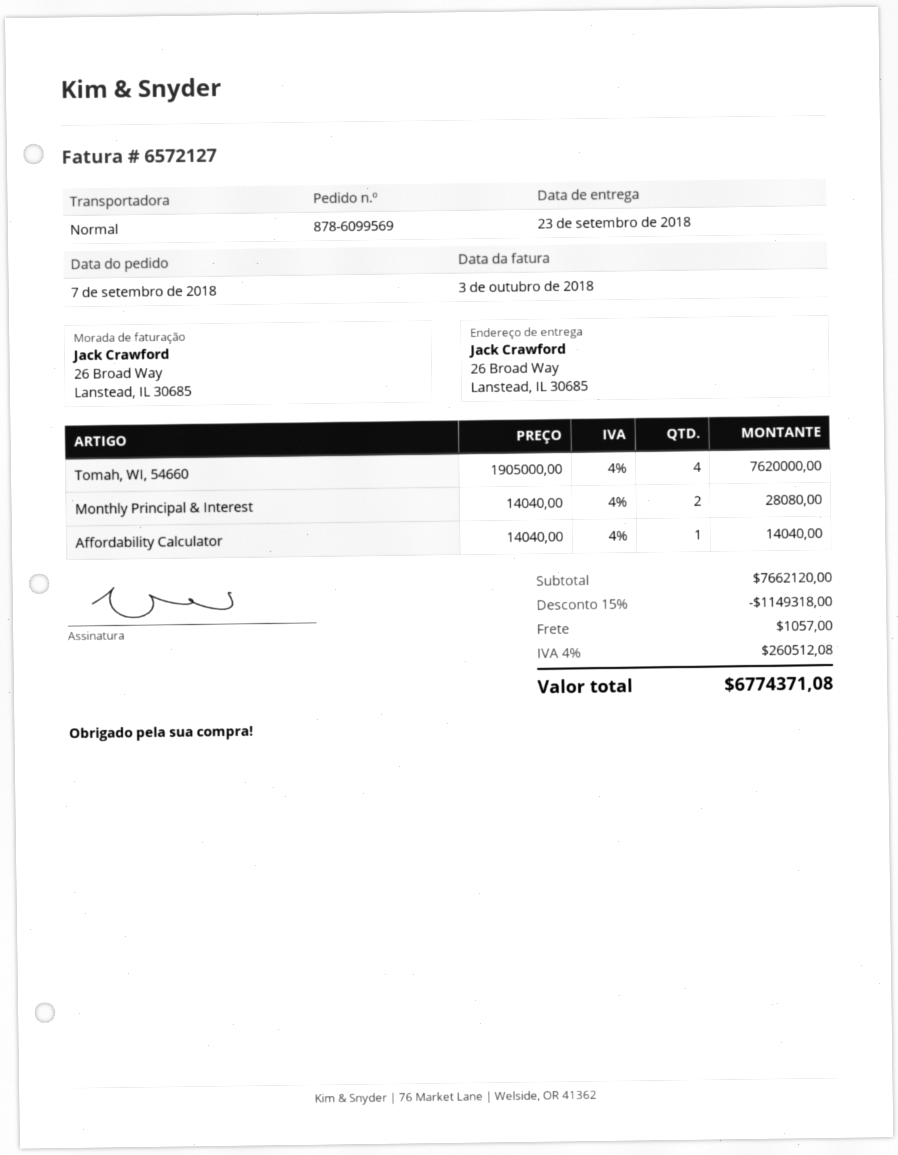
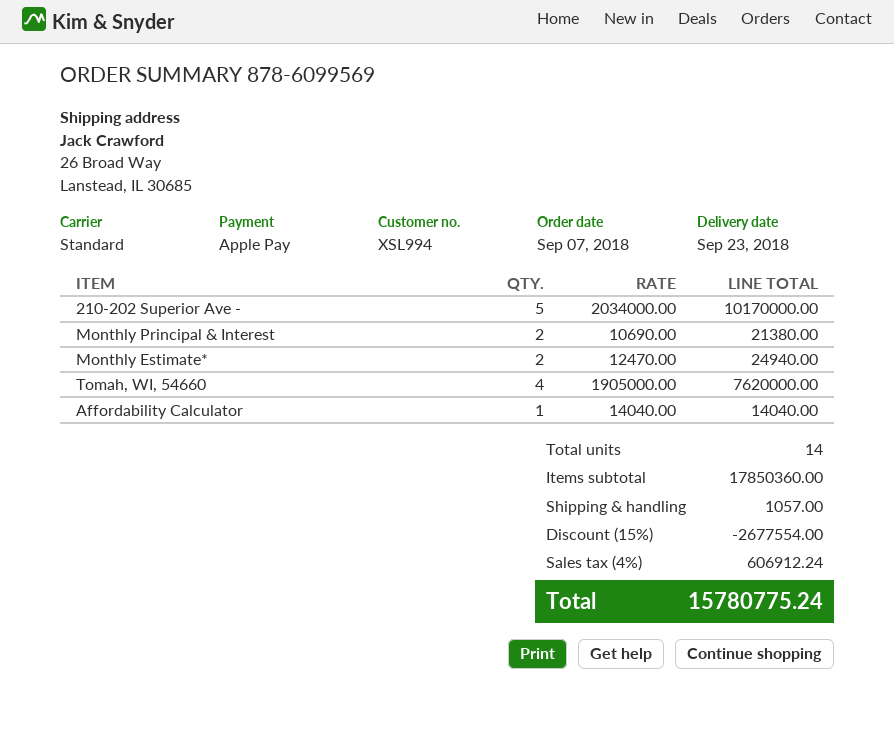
Monthly Principal & Interest: 2 x 14040.00 = 28080.00 -> 2 x 10690.00 = 21380.00
210-202 Superior Ave -: none -> 5 x 2034000.00 = 10170000.00
Monthly Estimate*: none -> 2 x 12470.00 = 24940.00
subtotal: 7662120.00 -> 17850360.00
discount: 15% = 1149318.00 -> 15% = 2677554.00
tax: 4% = 260512.08 -> 4% = 606912.24
total: 6774371.08 -> 15780775.24

